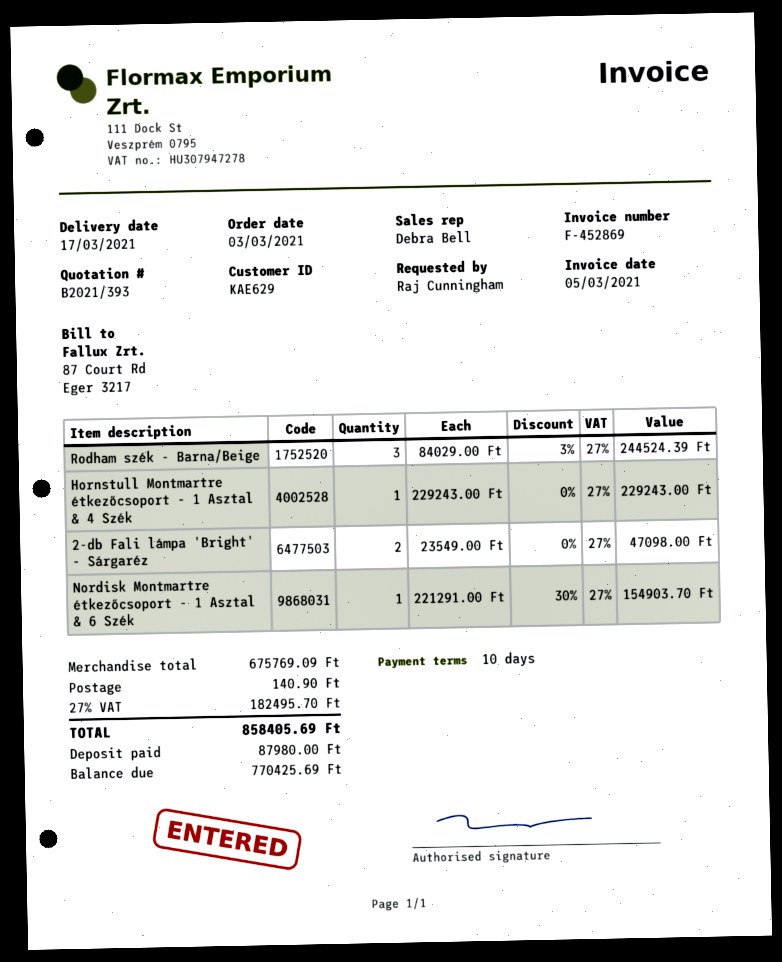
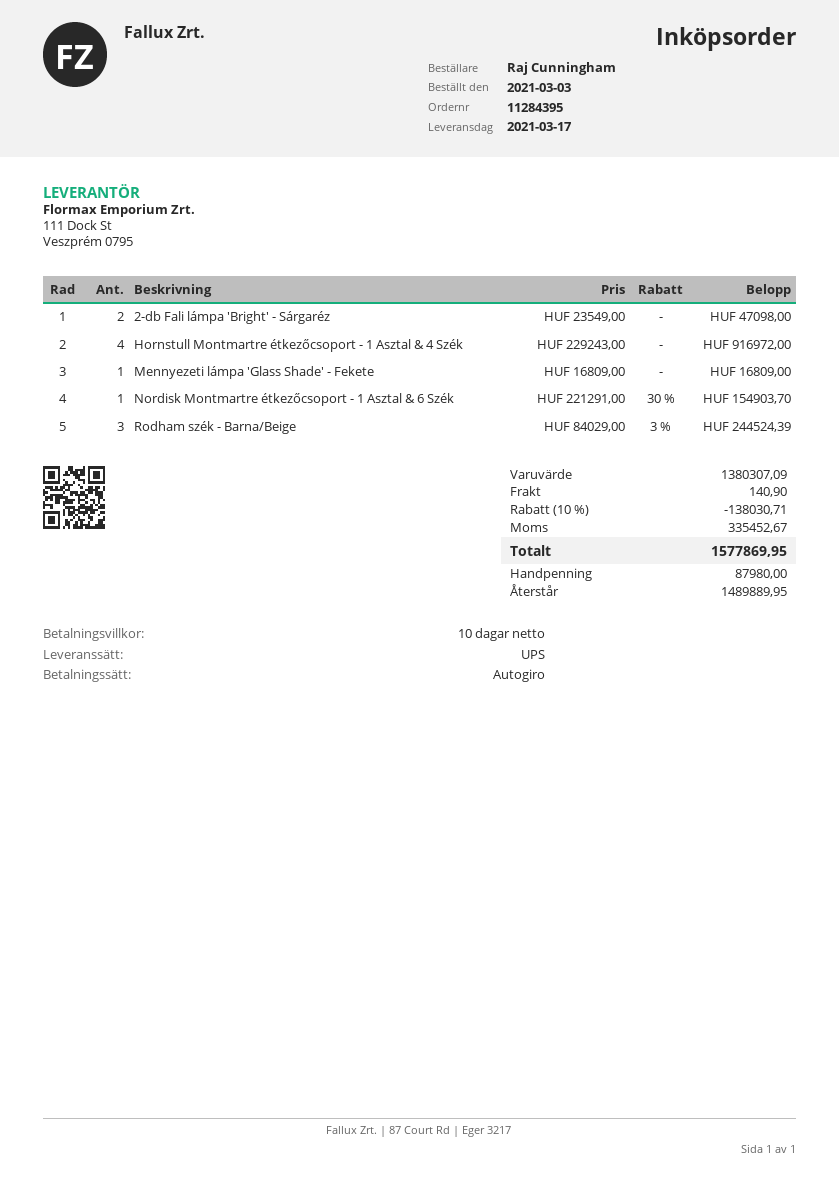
Hornstull Montmartre étkezőcsoport - 1 Asztal & 4 Szék: 1 x 229243.00 = 229243.00 -> 4 x 229243.00 = 916972.00
Mennyezeti lámpa 'Glass Shade' - Fekete: none -> 1 x 16809.00 = 16809.00
subtotal: 675769.09 -> 1380307.09
discount: none -> 10% = 138030.71
tax: 182495.70 -> 335452.67
total: 858405.69 -> 1577869.95
balance: 770425.69 -> 1489889.95

